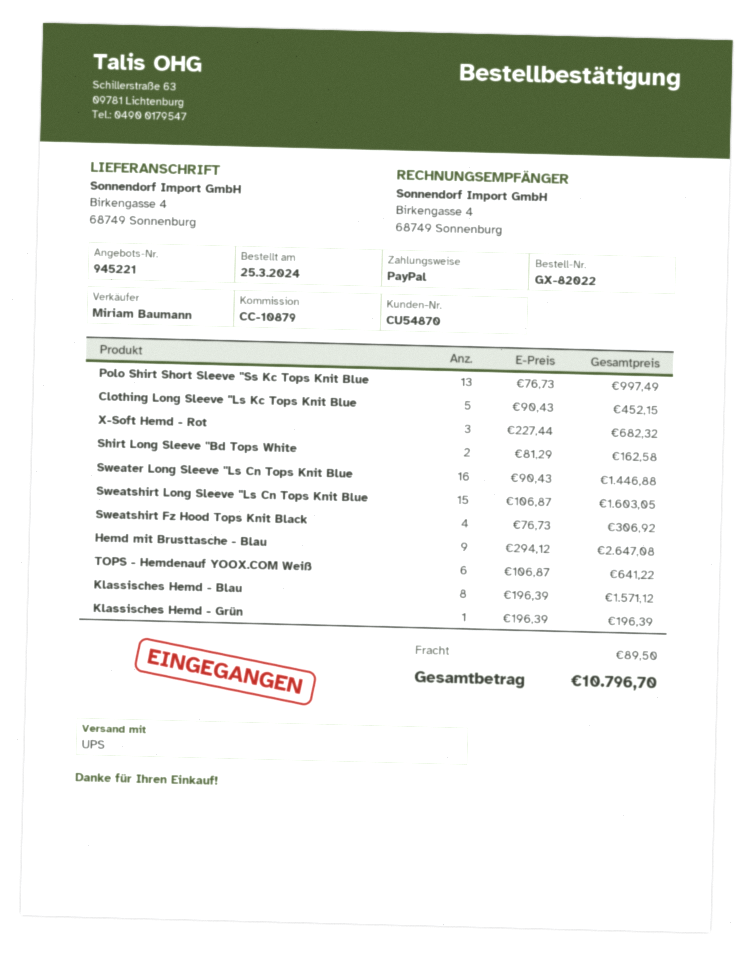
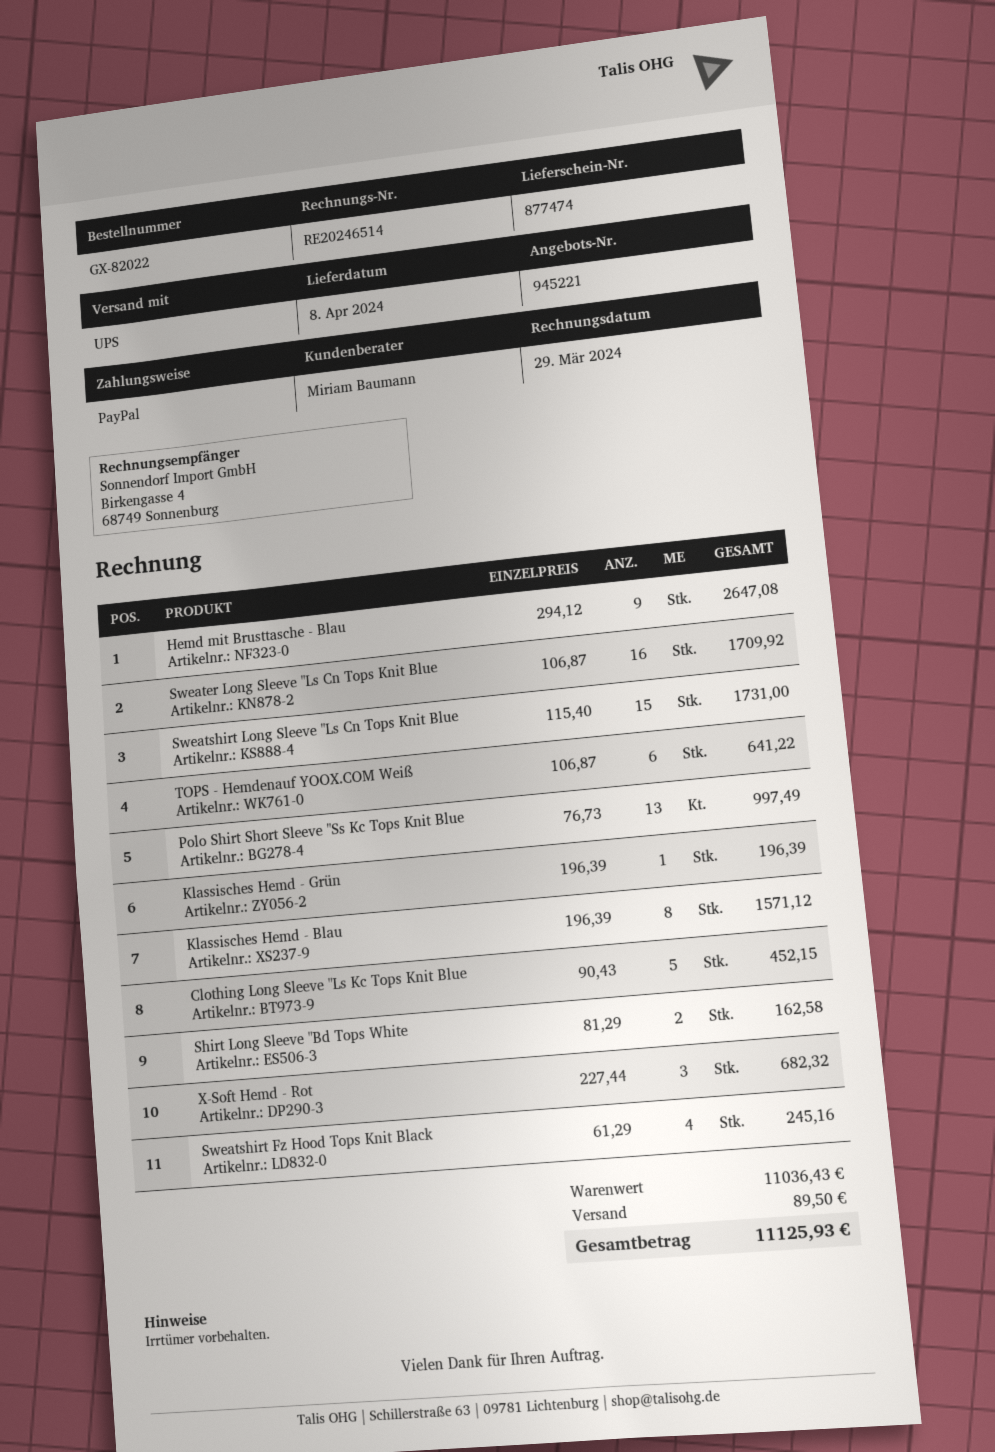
Sweater Long Sleeve "Ls Cn Tops Knit Blue: 16 x 90.43 = 1446.88 -> 16 x 106.87 = 1709.92
Sweatshirt Long Sleeve "Ls Cn Tops Knit Blue: 15 x 106.87 = 1603.05 -> 15 x 115.40 = 1731.00
Sweatshirt Fz Hood Tops Knit Black: 4 x 76.73 = 306.92 -> 4 x 61.29 = 245.16
total: 10796.70 -> 11125.93

